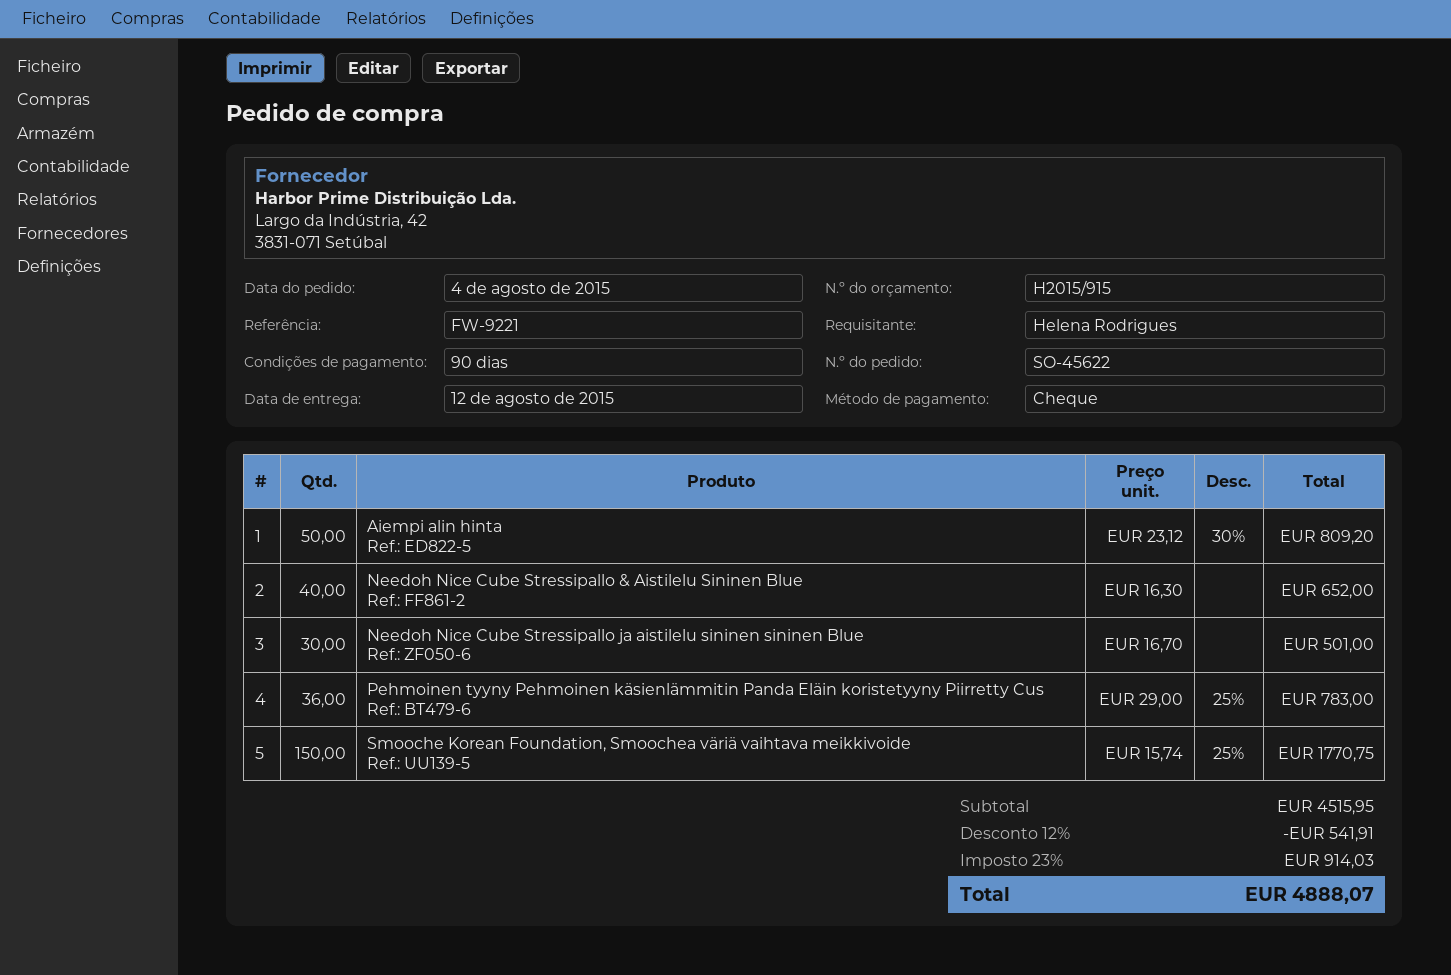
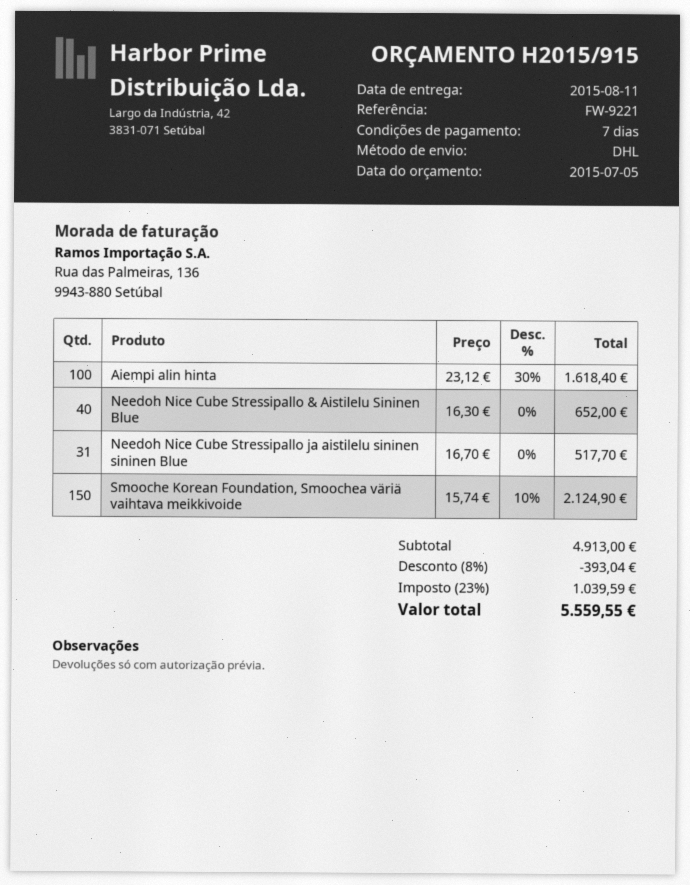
delivery date: 2015-08-12 -> 2015-08-11
payment terms: 90 days -> 7 days
Aiempi alin hinta: 50 x 23.12 - 30% = 809.20 -> 100 x 23.12 - 30% = 1618.40
Needoh Nice Cube Stressipallo ja aistilelu sininen sininen Blue: 30 x 16.70 = 501.00 -> 31 x 16.70 = 517.70
Pehmoinen tyyny Pehmoinen käsienlämmitin Panda Eläin koristetyyny Piirretty Cus: 36 x 29.00 - 25% = 783.00 -> none
Smooche Korean Foundation, Smoochea väriä vaihtava meikkivoide: 150 x 15.74 - 25% = 1770.75 -> 150 x 15.74 - 10% = 2124.90
subtotal: 4515.95 -> 4913.00
discount: 12% = 541.91 -> 8% = 393.04
tax: 23% = 914.03 -> 23% = 1039.59
total: 4888.07 -> 5559.55

